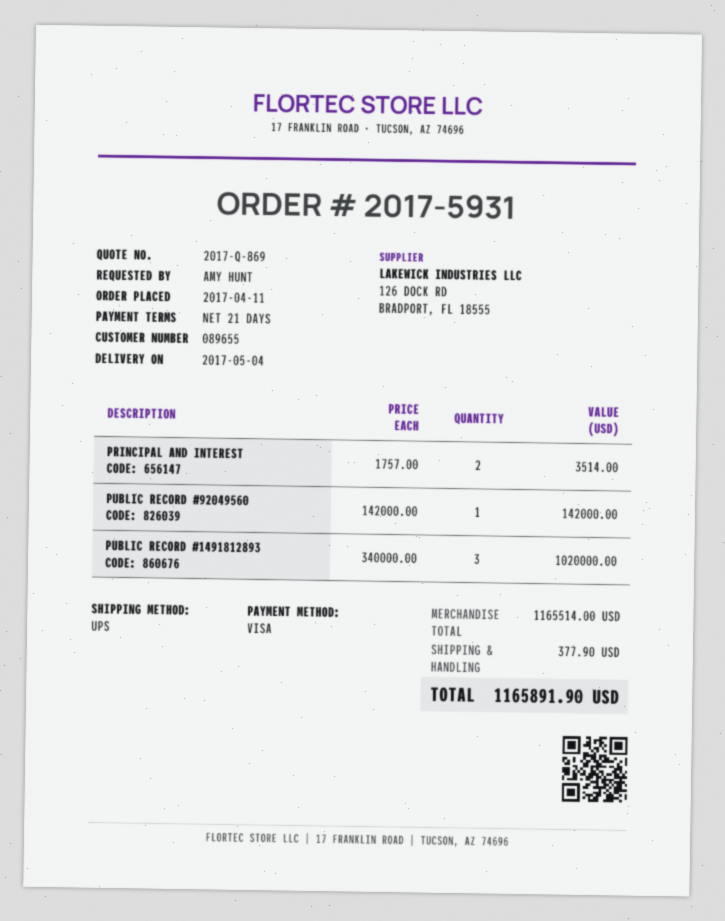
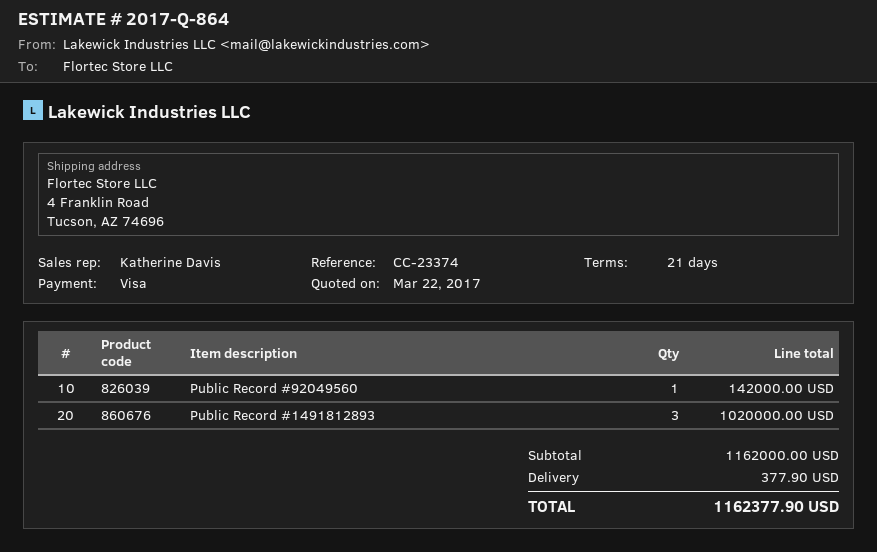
quote number: 2017-Q-869 -> 2017-Q-864
PRINCIPAL AND INTEREST: 2 for 3514.00 -> none
subtotal: 1165514.00 -> 1162000.00
total: 1165891.90 -> 1162377.90

